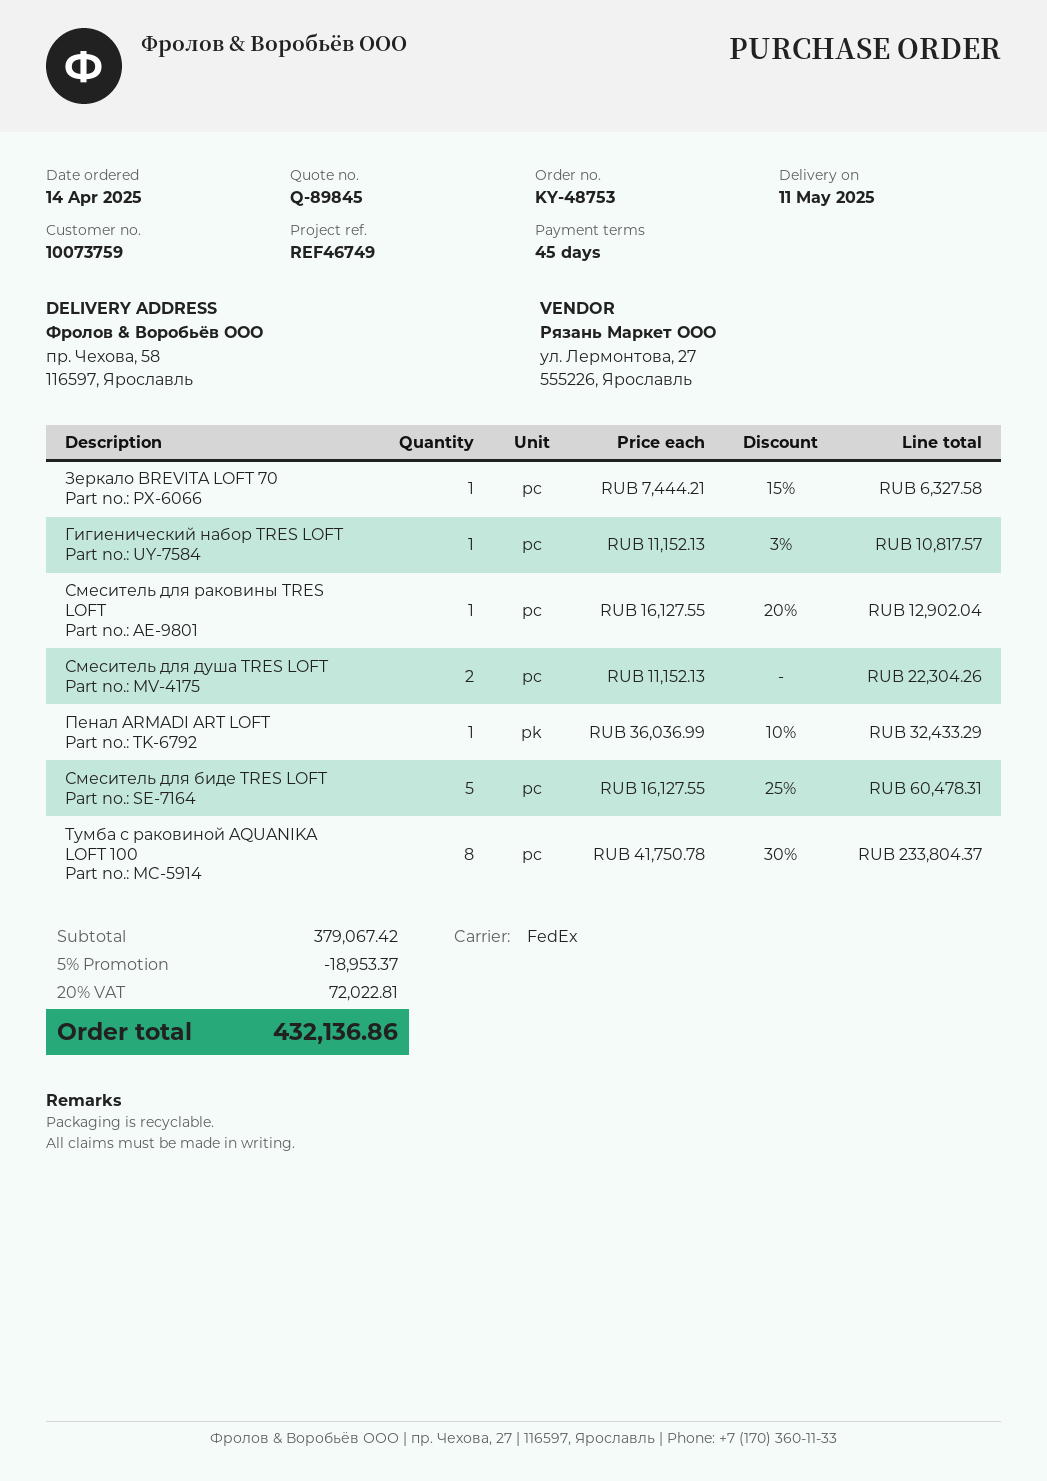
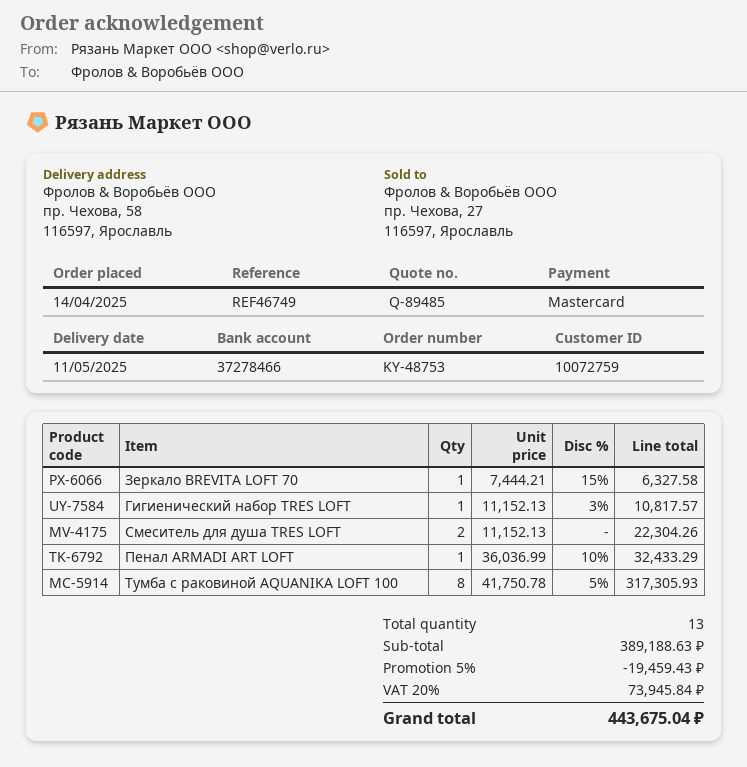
quote number: Q-89845 -> Q-89485
customer number: 10073759 -> 10072759
Смеситель для раковины TRES LOFT: 1 x 16127.55 - 20% = 12902.04 -> none
Смеситель для биде TRES LOFT: 5 x 16127.55 - 25% = 60478.31 -> none
Тумба с раковиной AQUANIKA LOFT 100: 8 x 41750.78 - 30% = 233804.37 -> 8 x 41750.78 - 5% = 317305.93
subtotal: 379067.42 -> 389188.63
discount: 5% = 18953.37 -> 5% = 19459.43
tax: 20% = 72022.81 -> 20% = 73945.84
total: 432136.86 -> 443675.04

